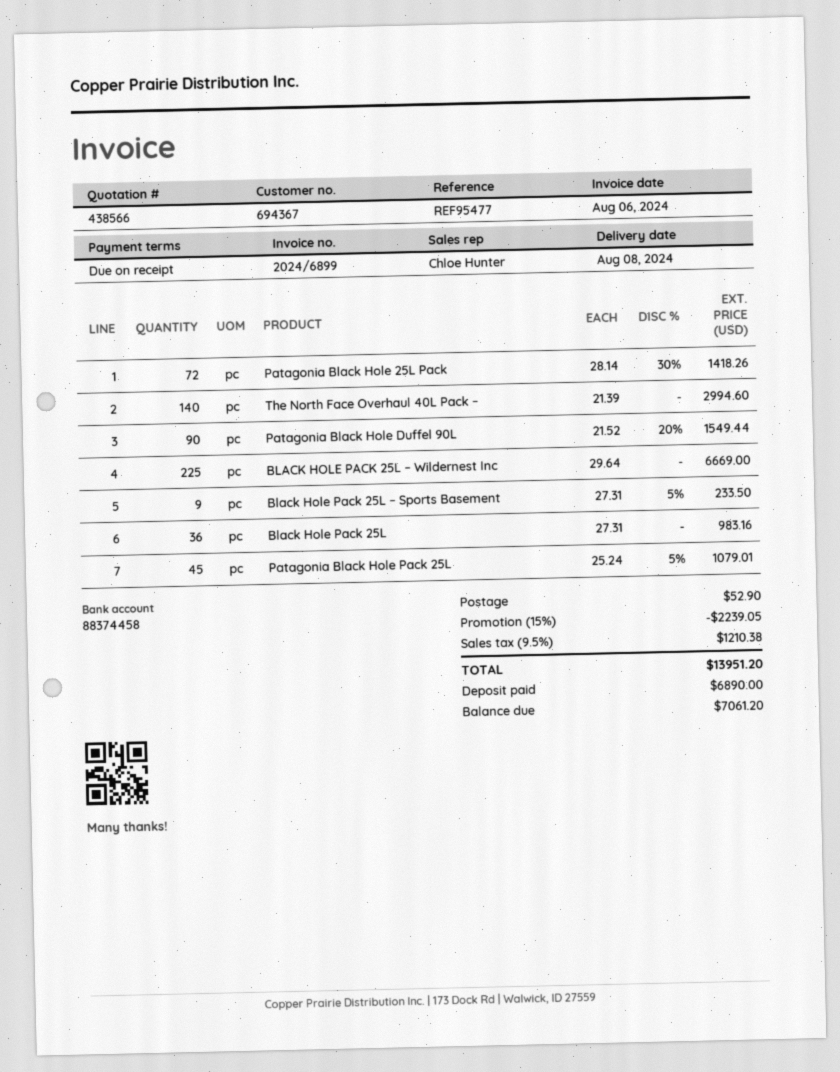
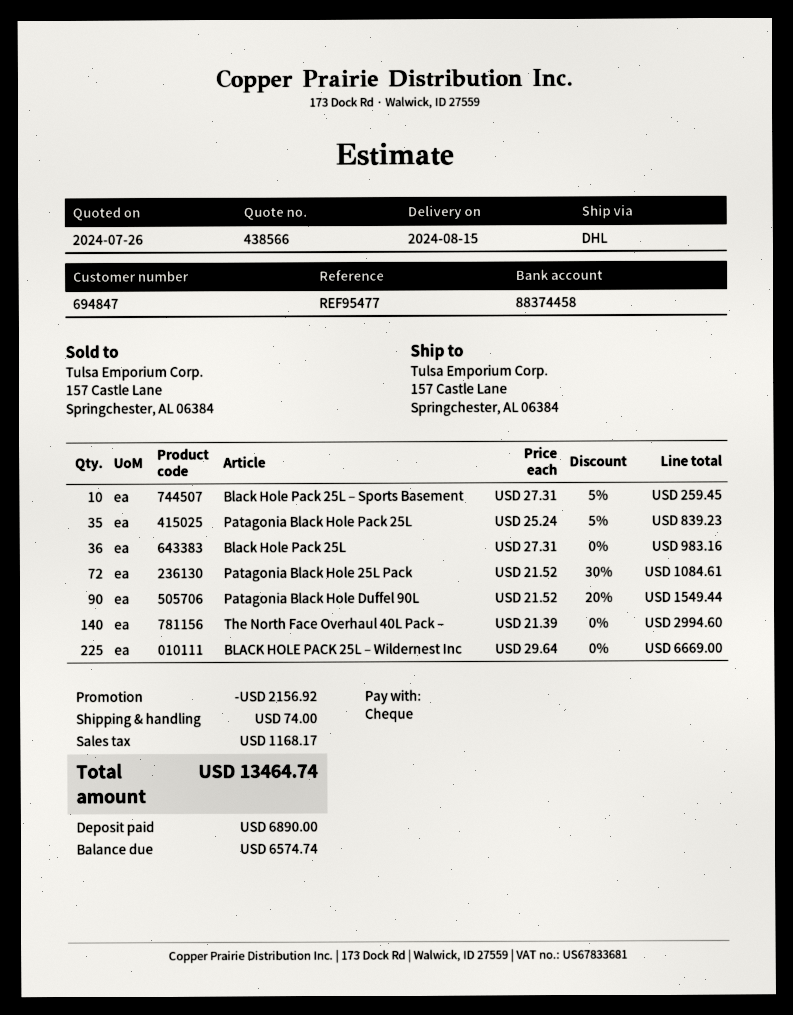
delivery date: 2024-08-08 -> 2024-08-15
customer number: 694367 -> 694847
Patagonia Black Hole 25L Pack: 72 x 28.14 - 30% = 1418.26 -> 72 x 21.52 - 30% = 1084.61
Black Hole Pack 25L – Sports Basement: 9 x 27.31 - 5% = 233.50 -> 10 x 27.31 - 5% = 259.45
Patagonia Black Hole Pack 25L: 45 x 25.24 - 5% = 1079.01 -> 35 x 25.24 - 5% = 839.23
discount: 2239.05 -> 2156.92
shipping: 52.90 -> 74.00
tax: 1210.38 -> 1168.17
total: 13951.20 -> 13464.74
balance: 7061.20 -> 6574.74

